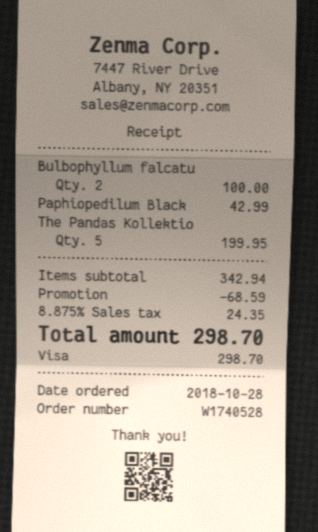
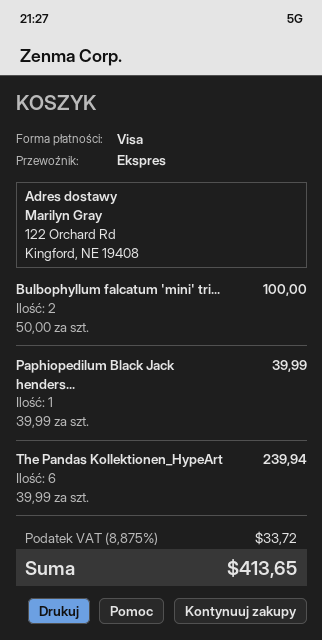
Paphiopedilum Black: 1 for 42.99 -> 1 for 39.99
The Pandas Kollektio: 5 for 199.95 -> 6 for 239.94
discount: 68.59 -> none
tax: 8.875% = 24.35 -> 8.875% = 33.72
total: 298.70 -> 413.65

